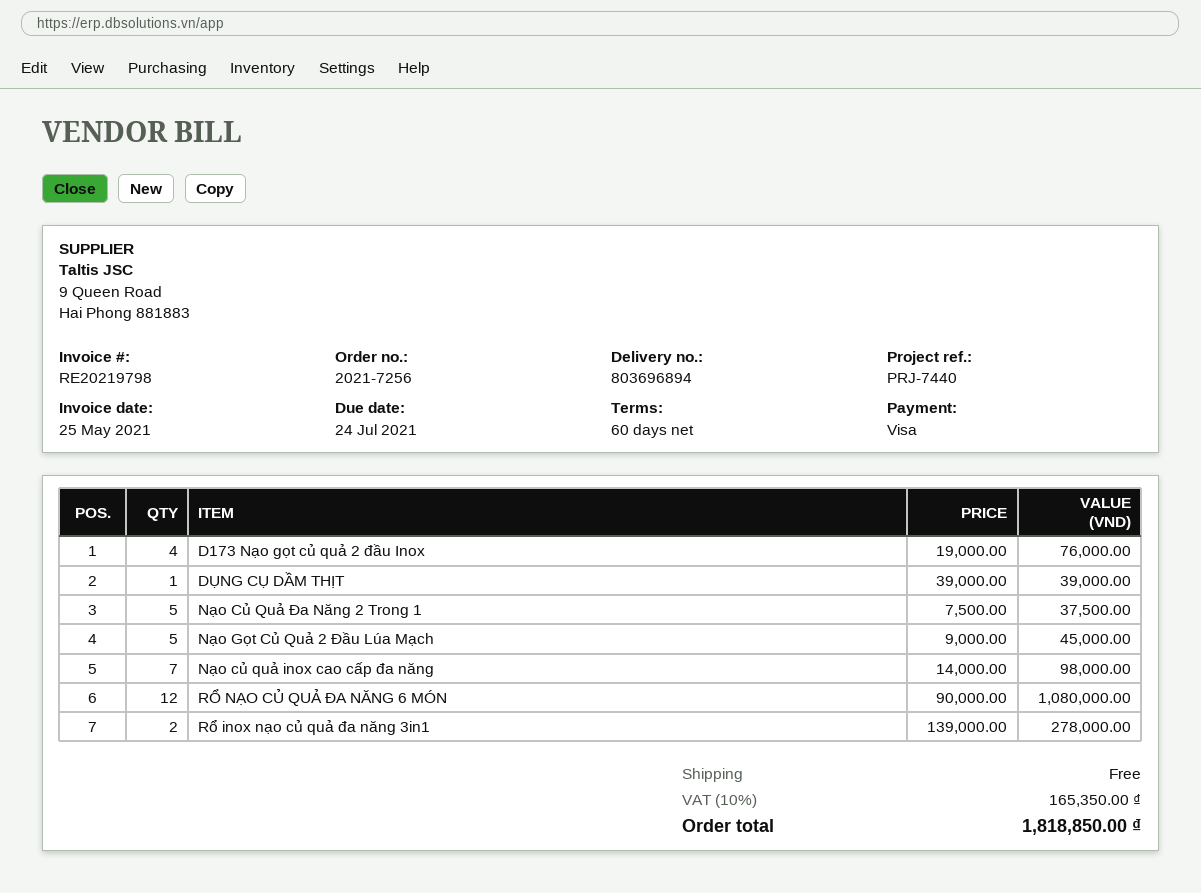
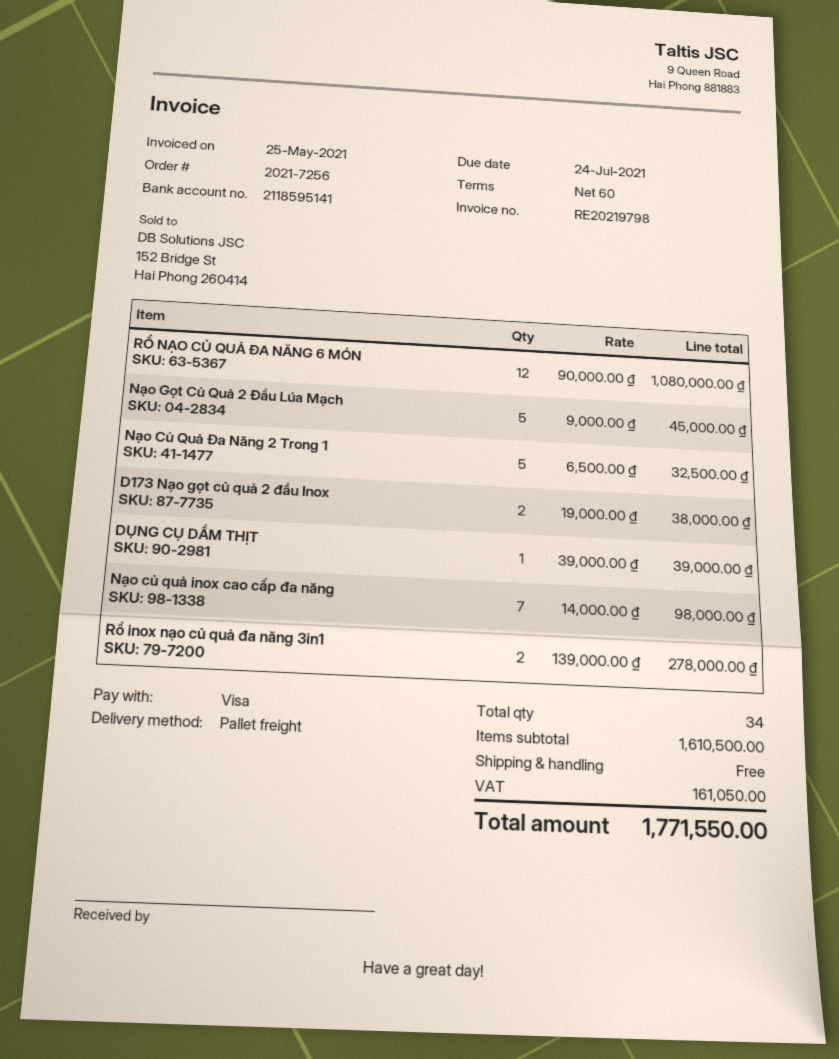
D173 Nạo gọt củ quả 2 đầu Inox: 4 x 19000.00 = 76000.00 -> 2 x 19000.00 = 38000.00
Nạo Củ Quả Đa Năng 2 Trong 1: 5 x 7500.00 = 37500.00 -> 5 x 6500.00 = 32500.00
tax: 165350.00 -> 161050.00
total: 1818850.00 -> 1771550.00

